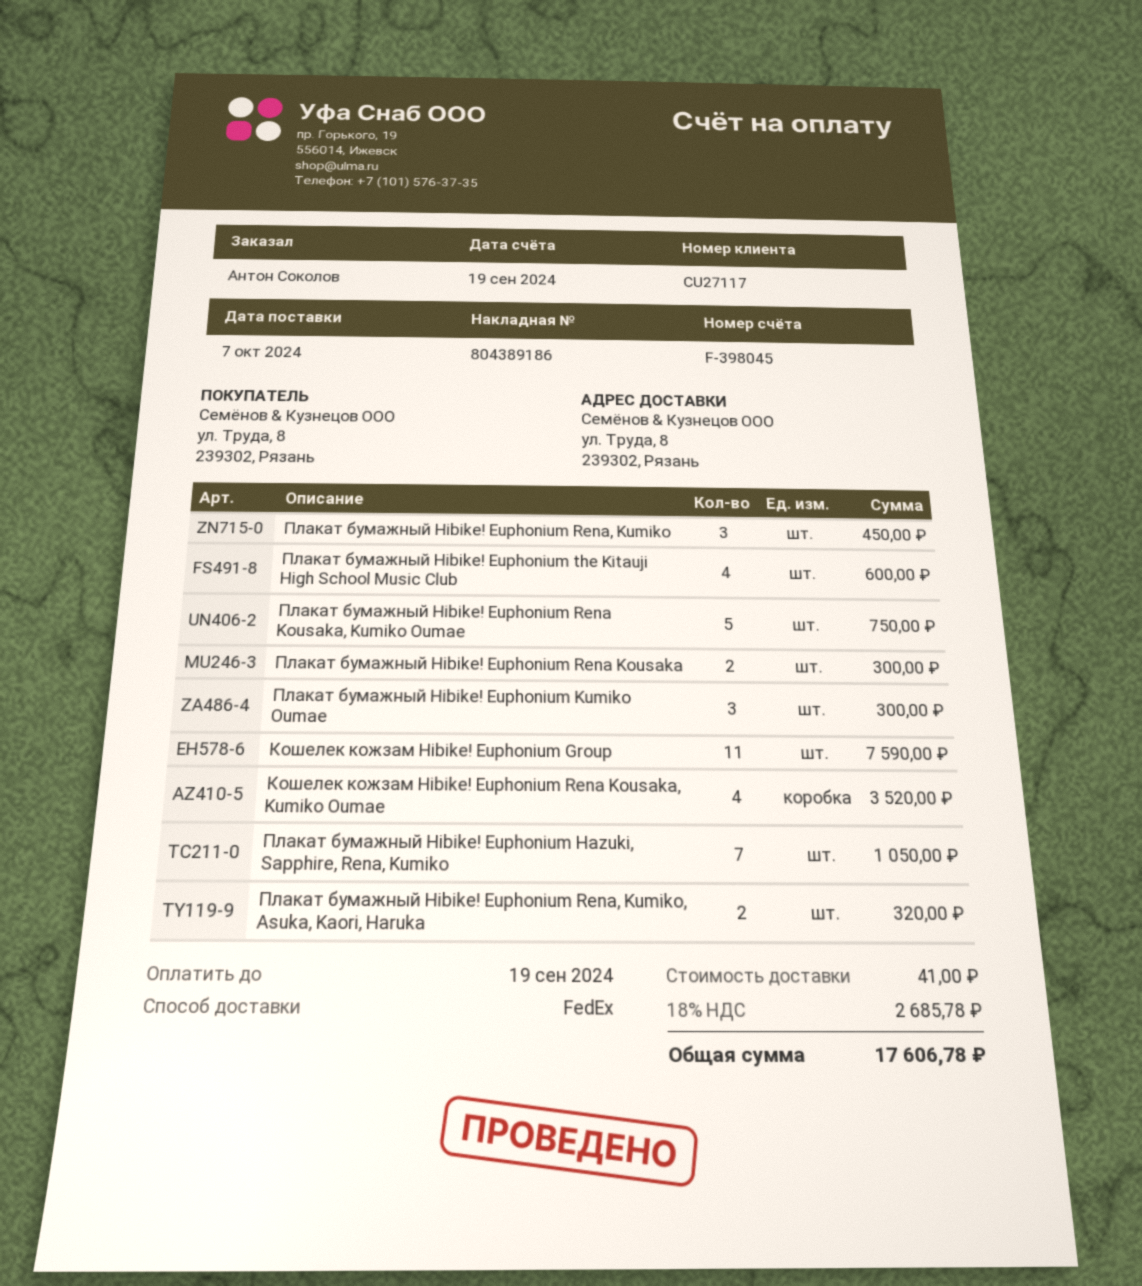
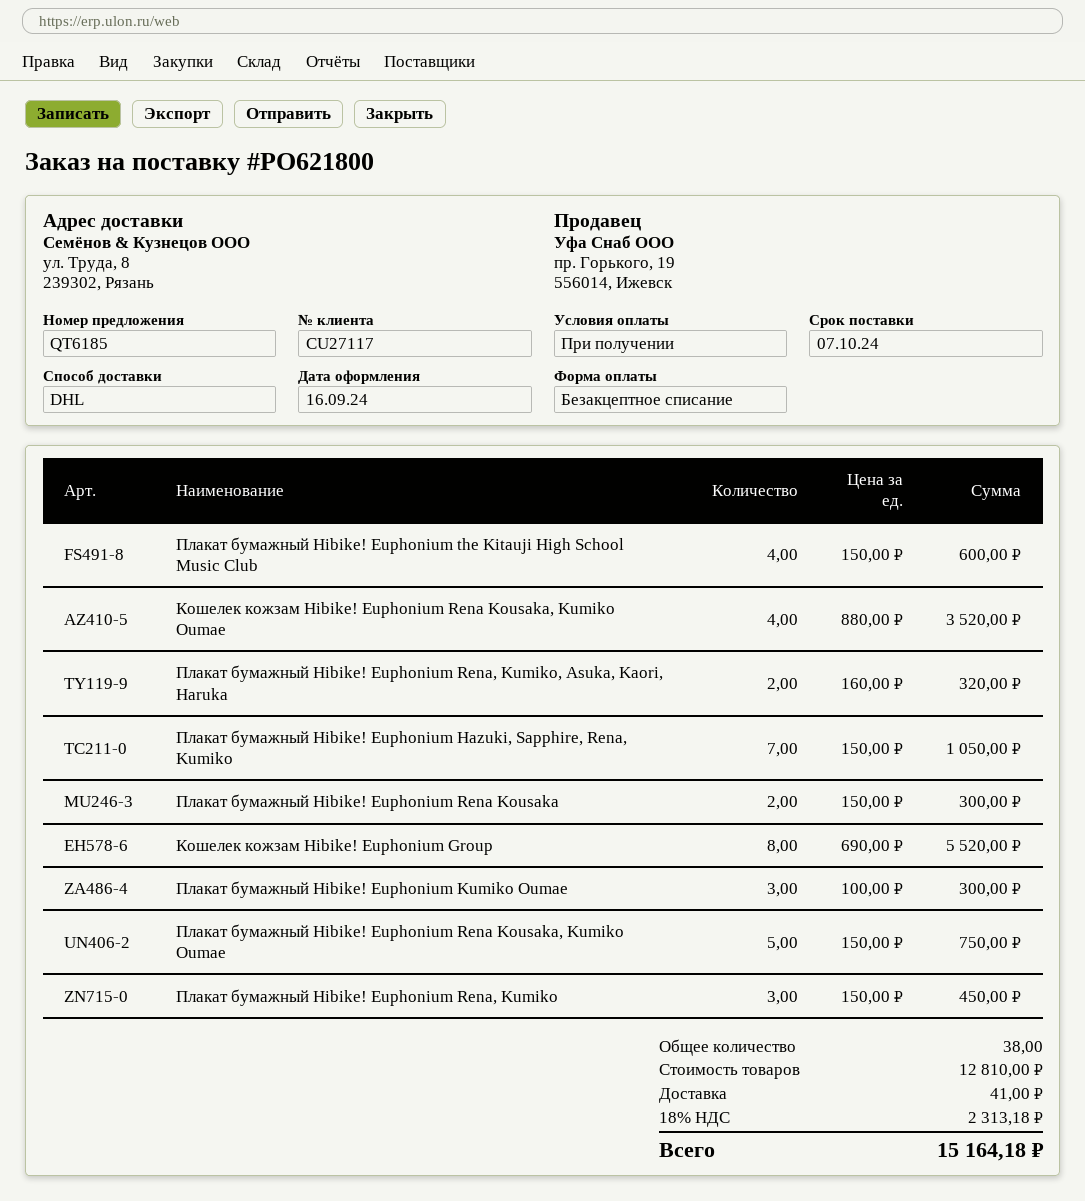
shipping method: FedEx -> DHL
Кошелек кожзам Hibike! Euphonium Group: 11 for 7590.00 -> 8 for 5520.00
tax: 18% = 2685.78 -> 18% = 2313.18
total: 17606.78 -> 15164.18

